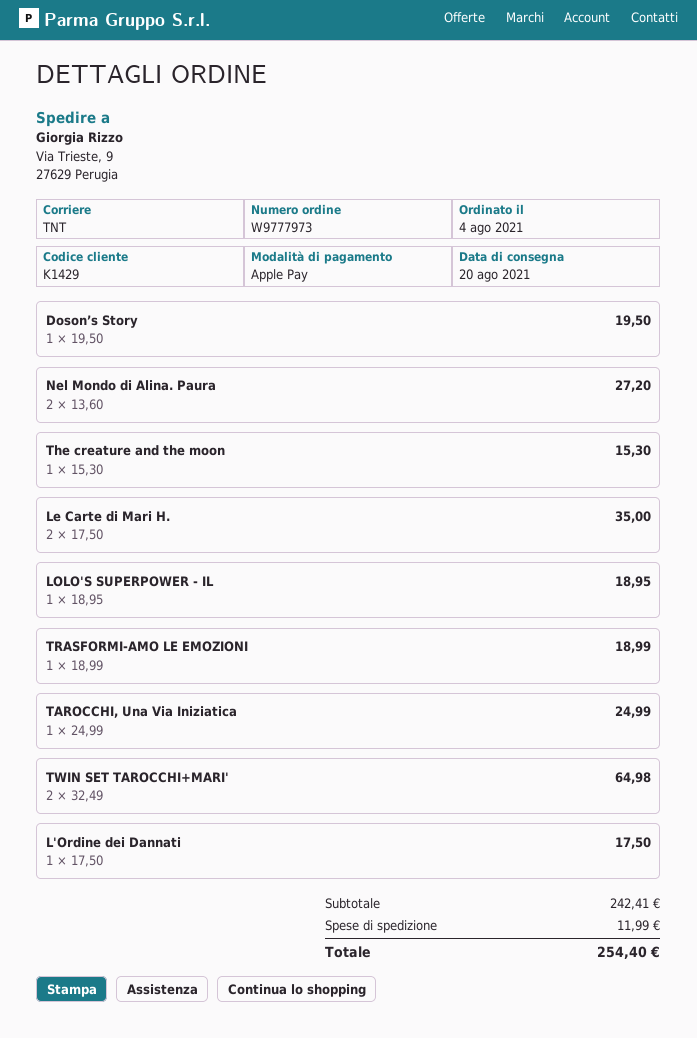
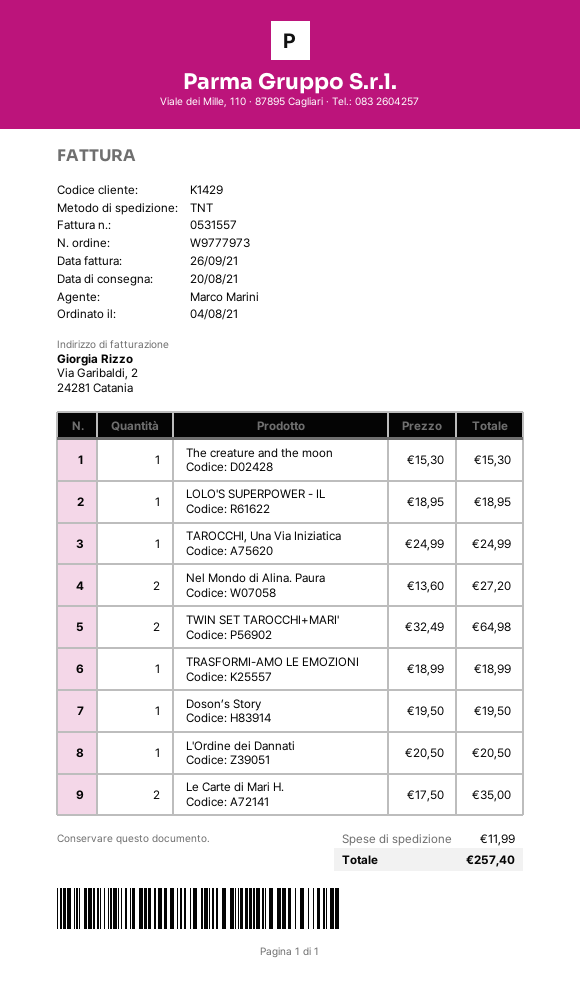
L'Ordine dei Dannati: 1 x 17.50 = 17.50 -> 1 x 20.50 = 20.50
total: 254.40 -> 257.40

